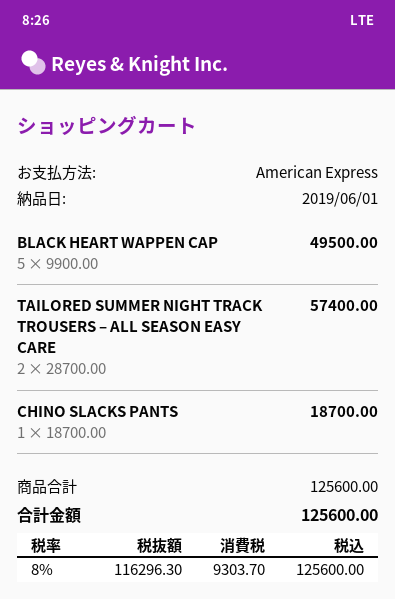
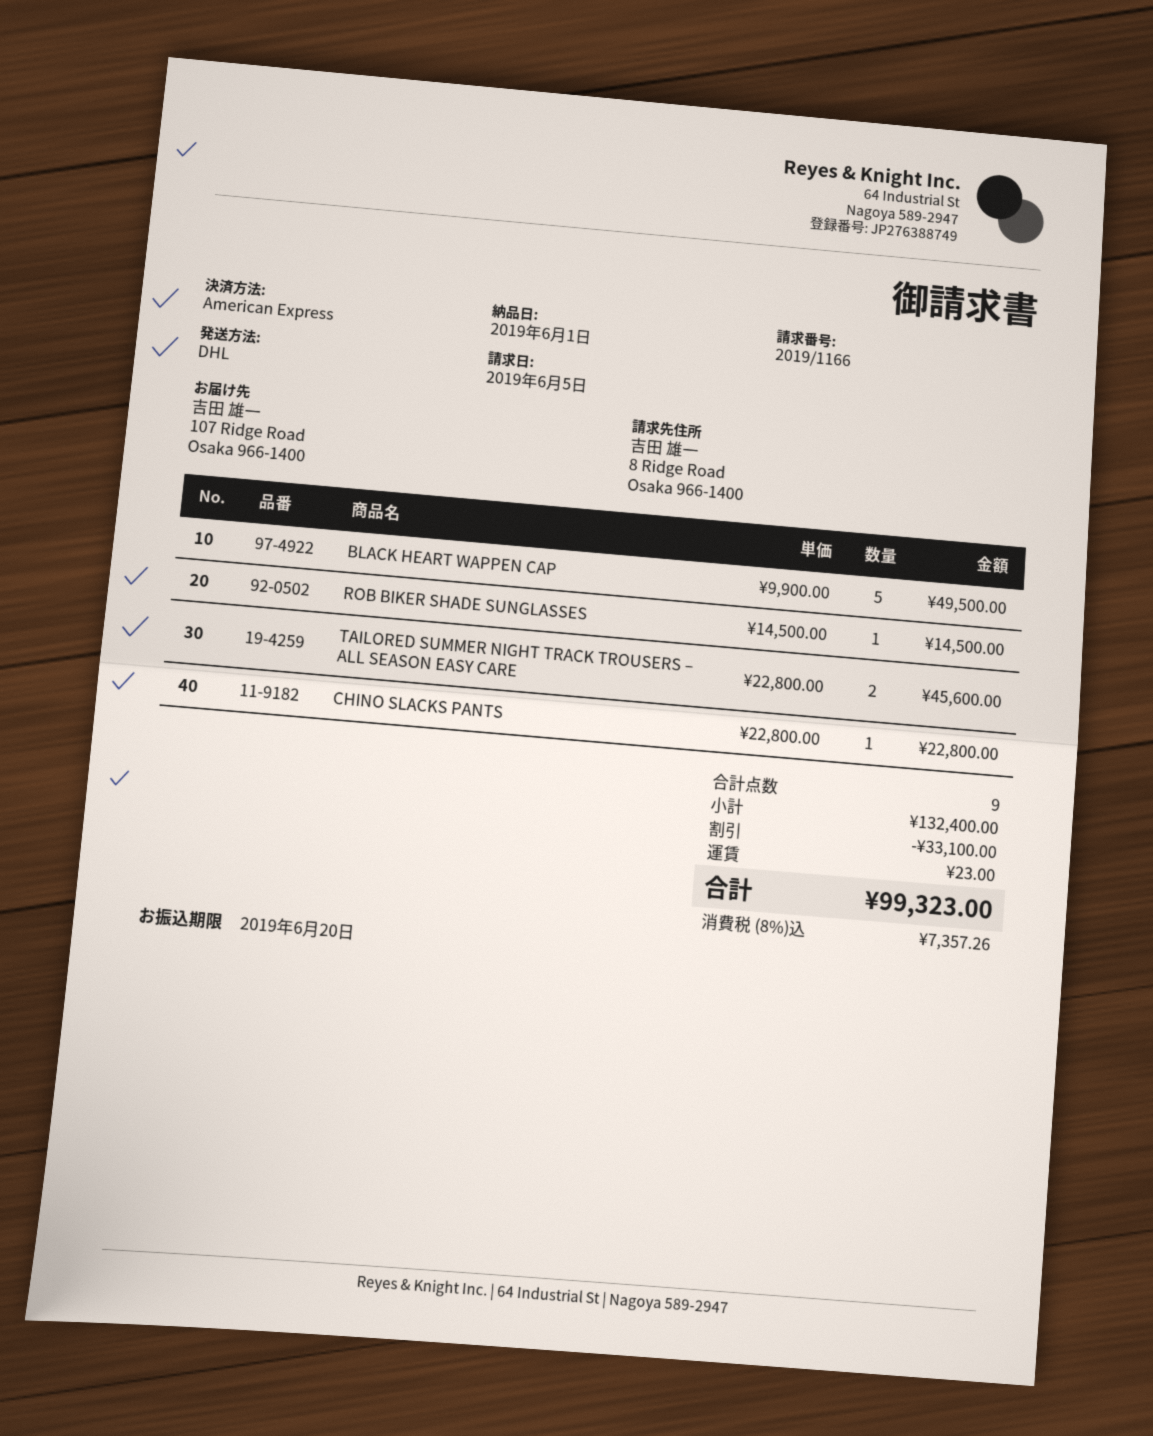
TAILORED SUMMER NIGHT TRACK TROUSERS – ALL SEASON EASY CARE: 2 x 28700.00 = 57400.00 -> 2 x 22800.00 = 45600.00
CHINO SLACKS PANTS: 1 x 18700.00 = 18700.00 -> 1 x 22800.00 = 22800.00
ROB BIKER SHADE SUNGLASSES: none -> 1 x 14500.00 = 14500.00
subtotal: 125600.00 -> 132400.00
discount: none -> 33100.00
shipping: none -> 23.00
tax: 8% = 9303.70 -> 8% = 7357.26
total: 125600.00 -> 99323.00

